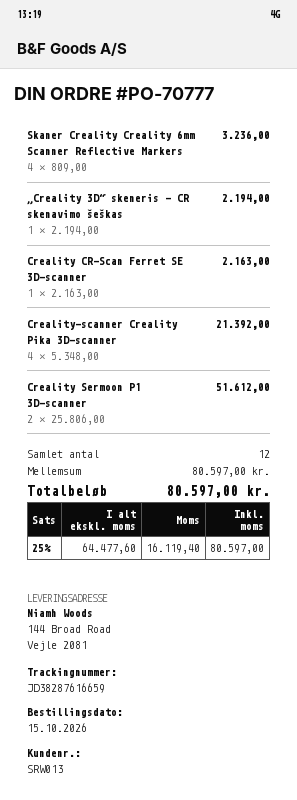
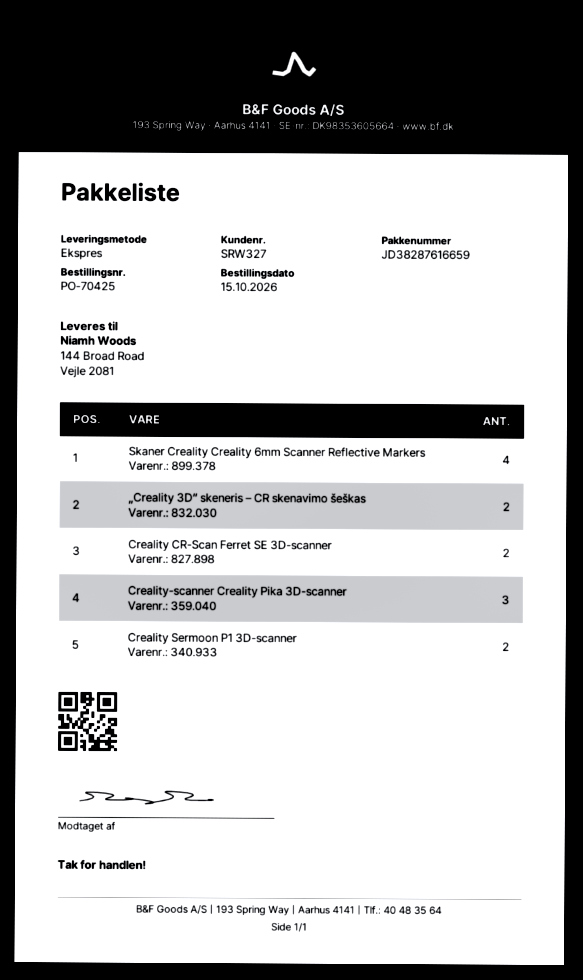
order number: PO-70777 -> PO-70425
customer number: SRW013 -> SRW327
„Creality 3D“ skeneris – CR skenavimo šeškas: 1 -> 2
Creality CR-Scan Ferret SE 3D-scanner: 1 -> 2
Creality-scanner Creality Pika 3D-scanner: 4 -> 3

